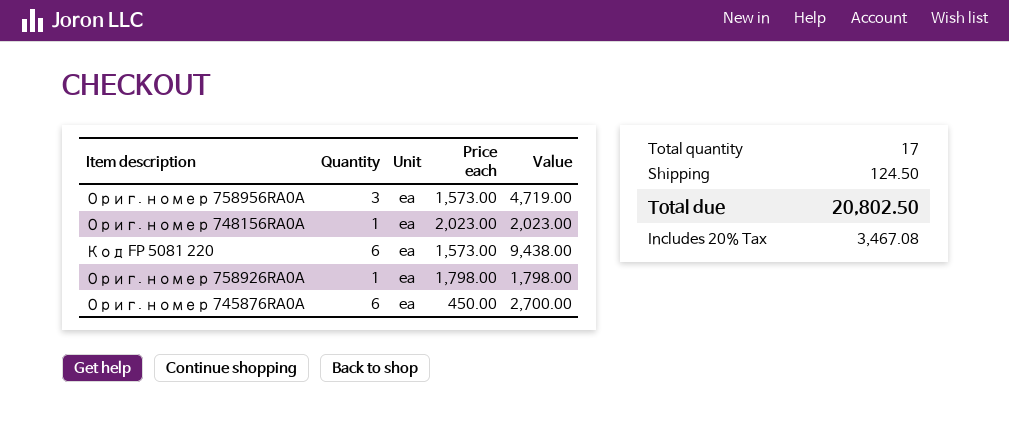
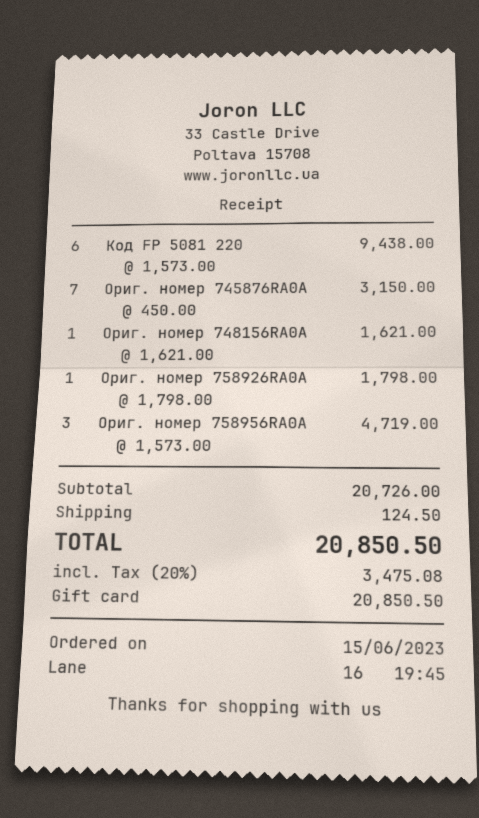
Ориг. номер 748156RA0A: 1 x 2023.00 = 2023.00 -> 1 x 1621.00 = 1621.00
Ориг. номер 745876RA0A: 6 x 450.00 = 2700.00 -> 7 x 450.00 = 3150.00
tax: 20% = 3467.08 -> 20% = 3475.08
total: 20802.50 -> 20850.50

